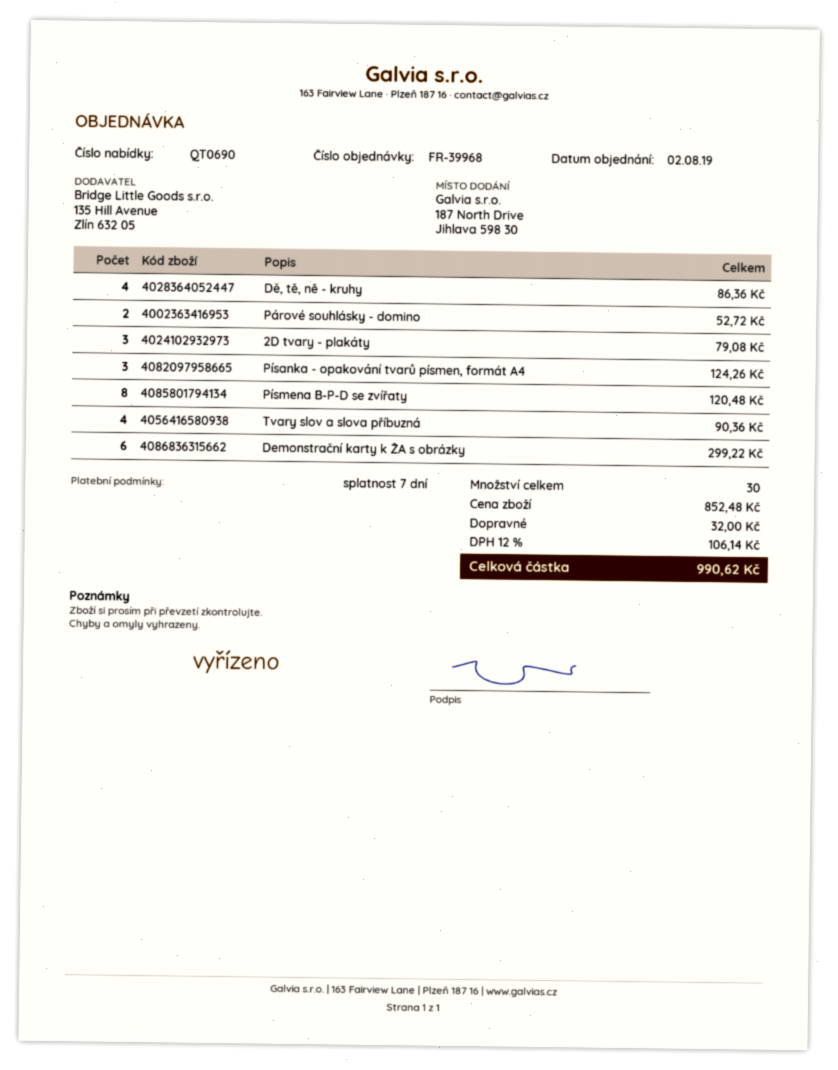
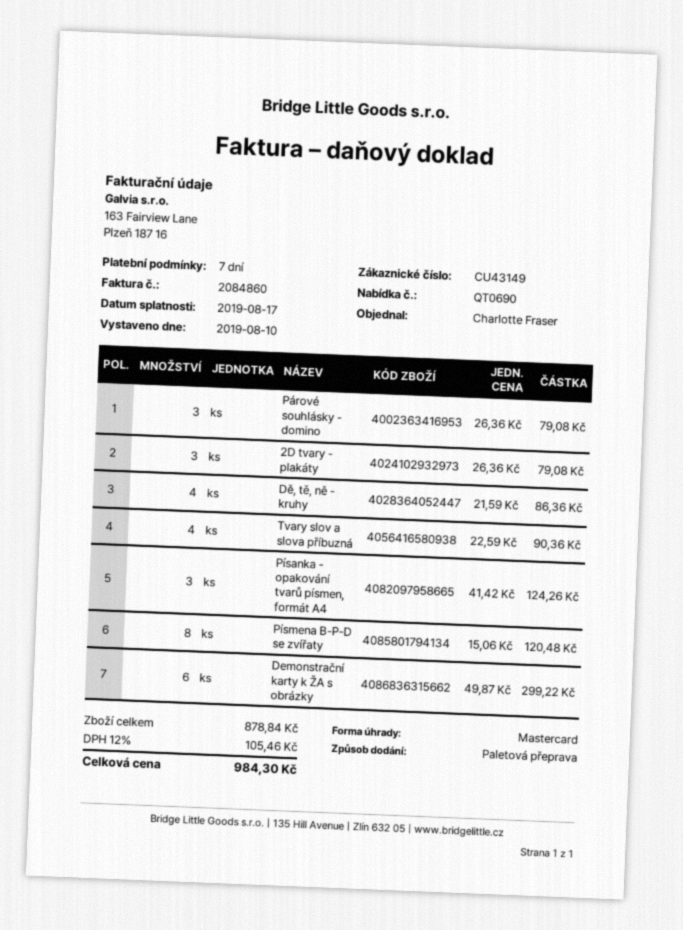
Párové souhlásky - domino: 2 for 52.72 -> 3 for 79.08
subtotal: 852.48 -> 878.84
shipping: 32.00 -> none
tax: 12% = 106.14 -> 12% = 105.46
total: 990.62 -> 984.30

